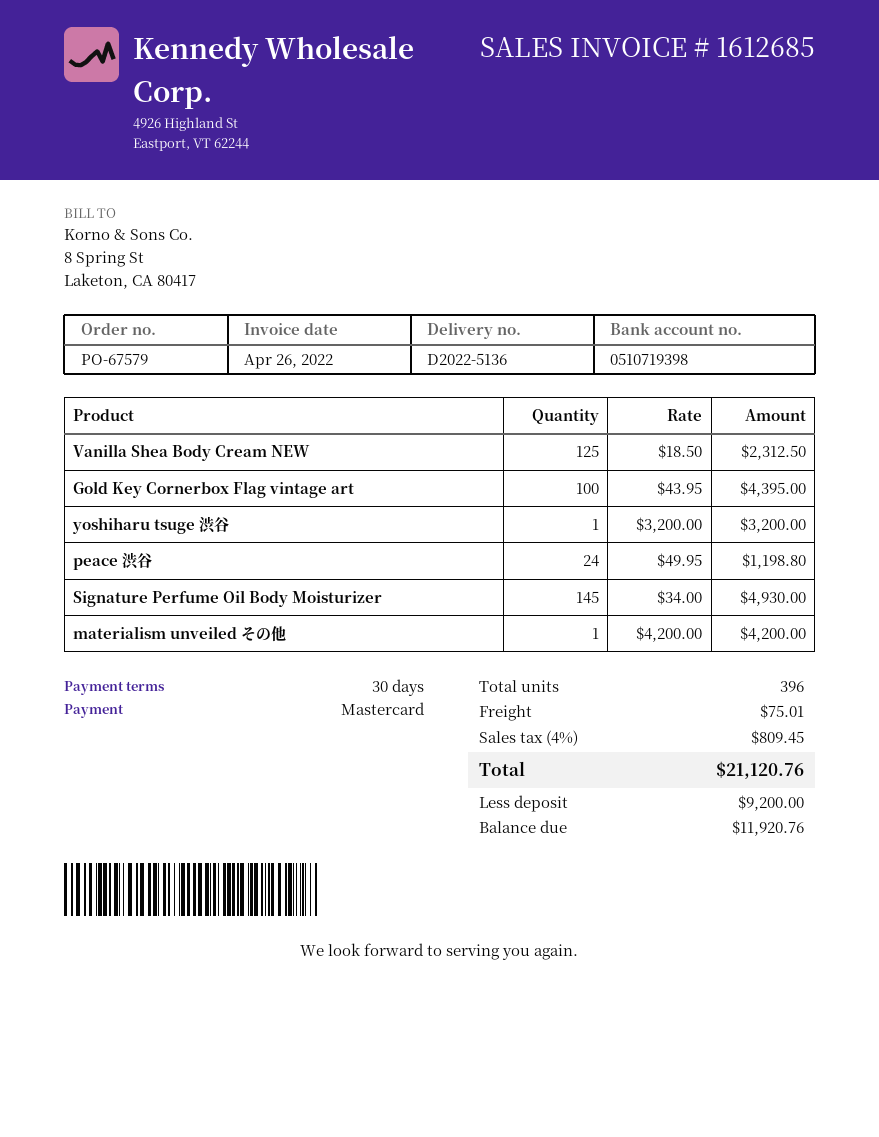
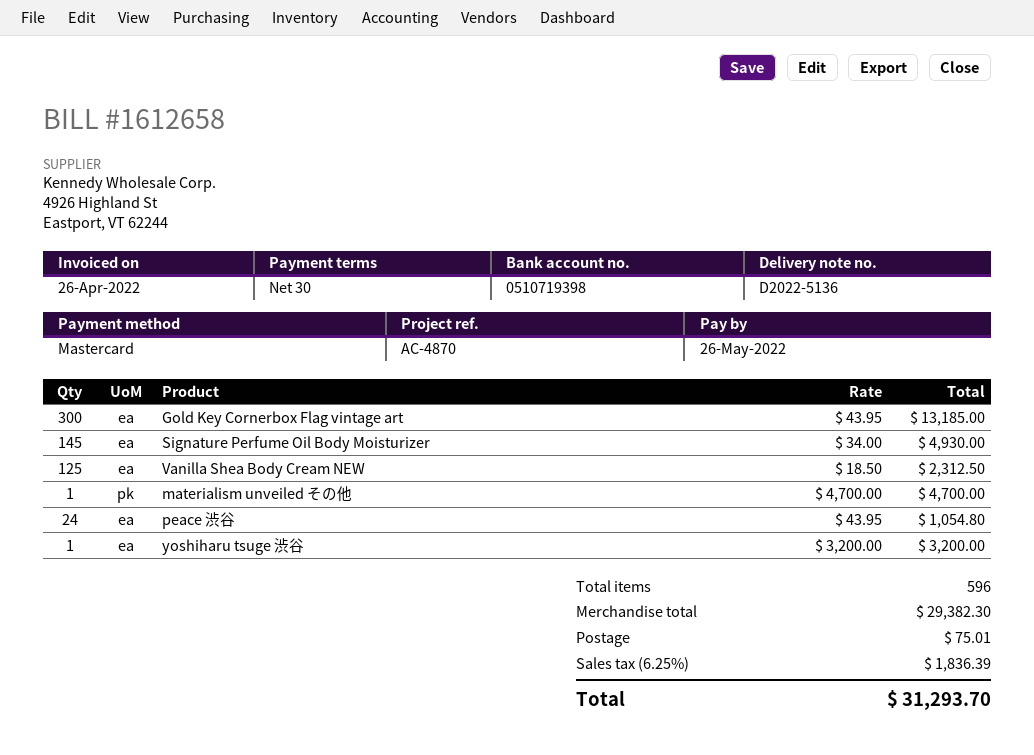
invoice number: 1612685 -> 1612658
Gold Key Cornerbox Flag vintage art: 100 x 43.95 = 4395.00 -> 300 x 43.95 = 13185.00
peace 渋谷: 24 x 49.95 = 1198.80 -> 24 x 43.95 = 1054.80
materialism unveiled その他: 1 x 4200.00 = 4200.00 -> 1 x 4700.00 = 4700.00
total quantity: 396 -> 596
tax: 4% = 809.45 -> 6.25% = 1836.39
total: 21120.76 -> 31293.70

